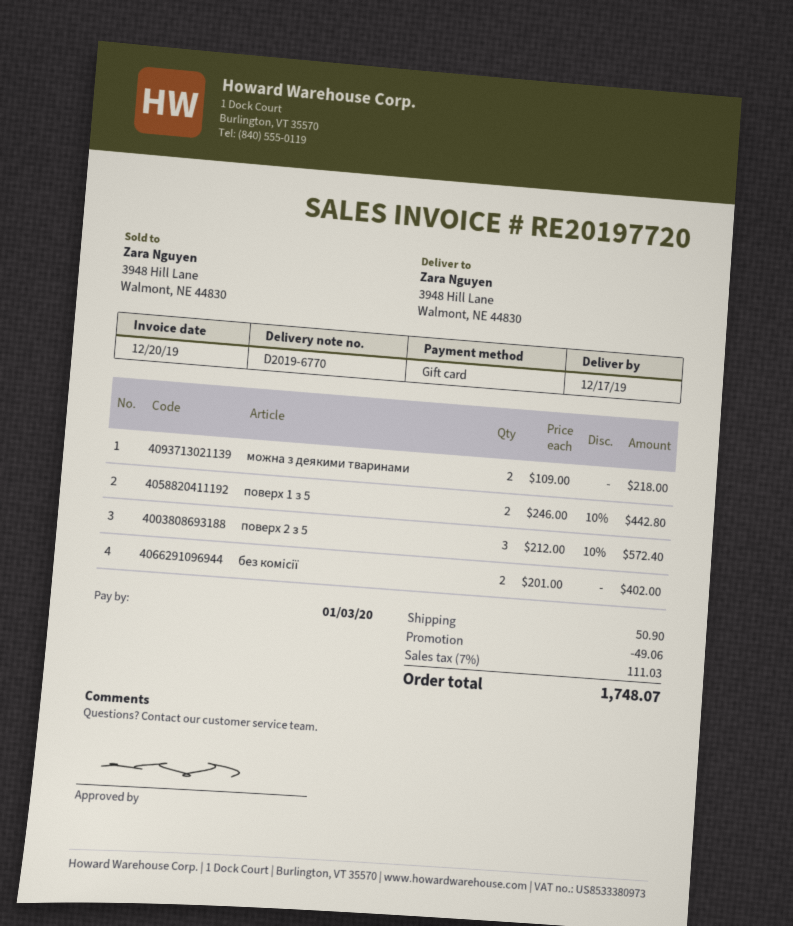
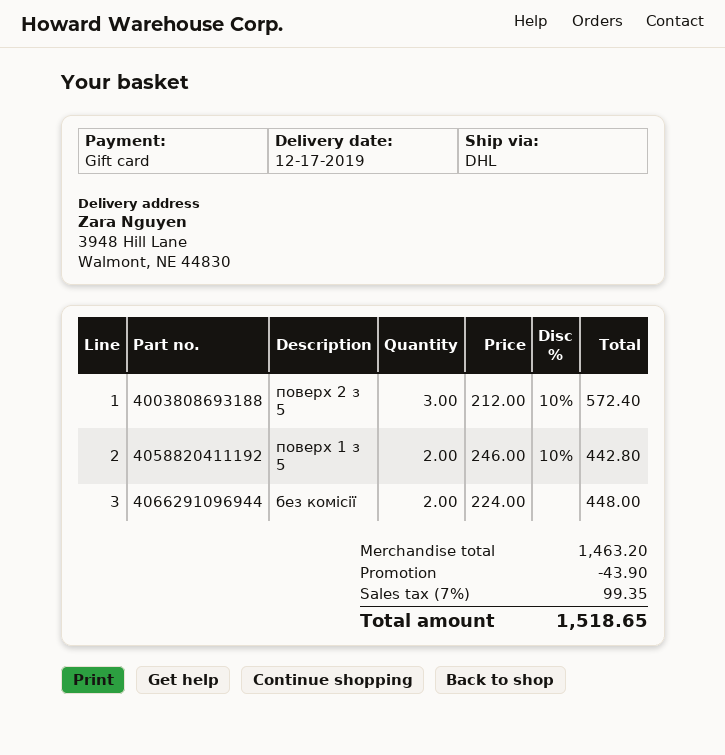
можна з деякими тваринами: 2 x 109.00 = 218.00 -> none
без комісії: 2 x 201.00 = 402.00 -> 2 x 224.00 = 448.00
discount: 49.06 -> 43.90
shipping: 50.90 -> none
tax: 7% = 111.03 -> 7% = 99.35
total: 1748.07 -> 1518.65

